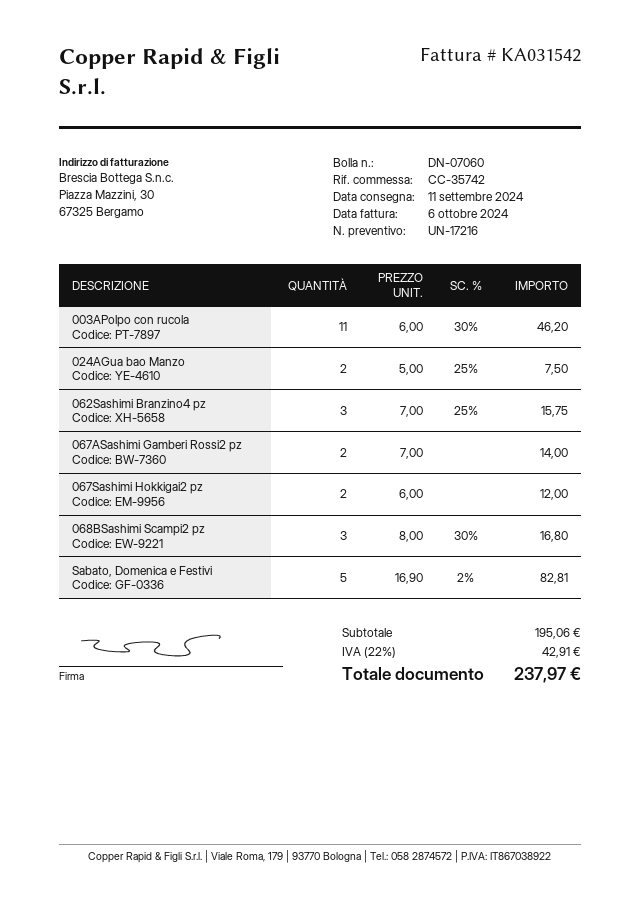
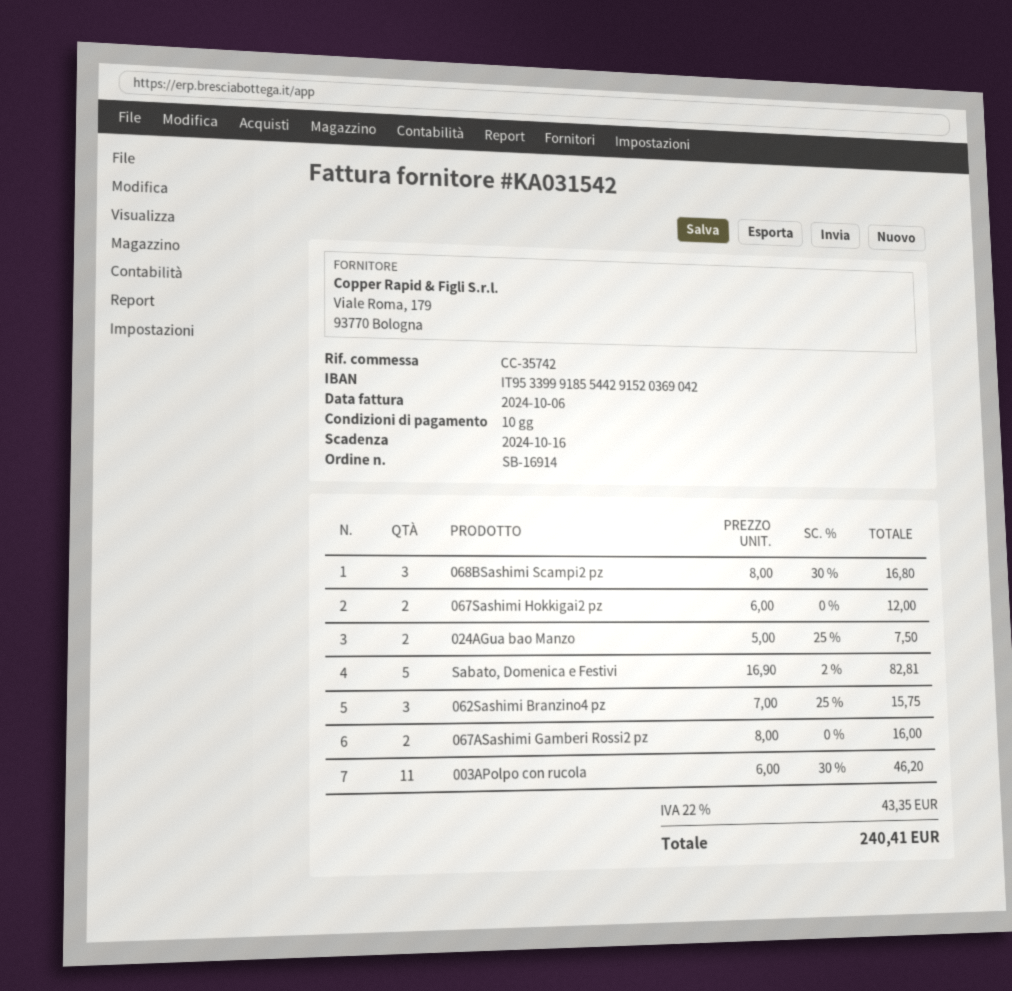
067ASashimi Gamberi Rossi2 pz: 2 x 7.00 = 14.00 -> 2 x 8.00 = 16.00
tax: 22% = 42.91 -> 22% = 43.35
total: 237.97 -> 240.41

